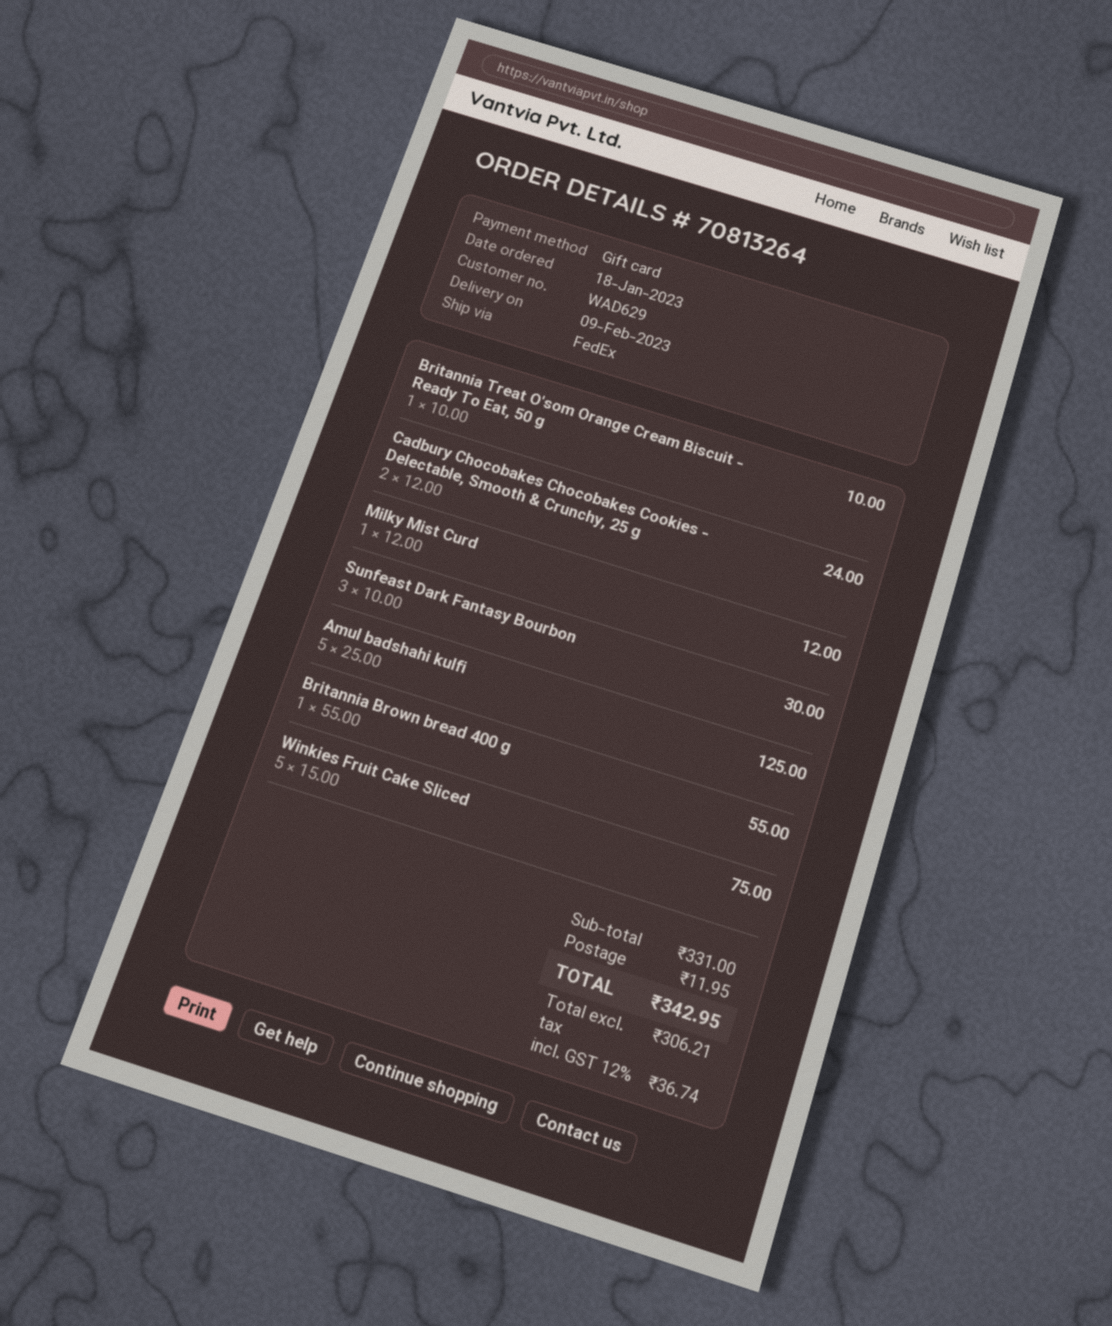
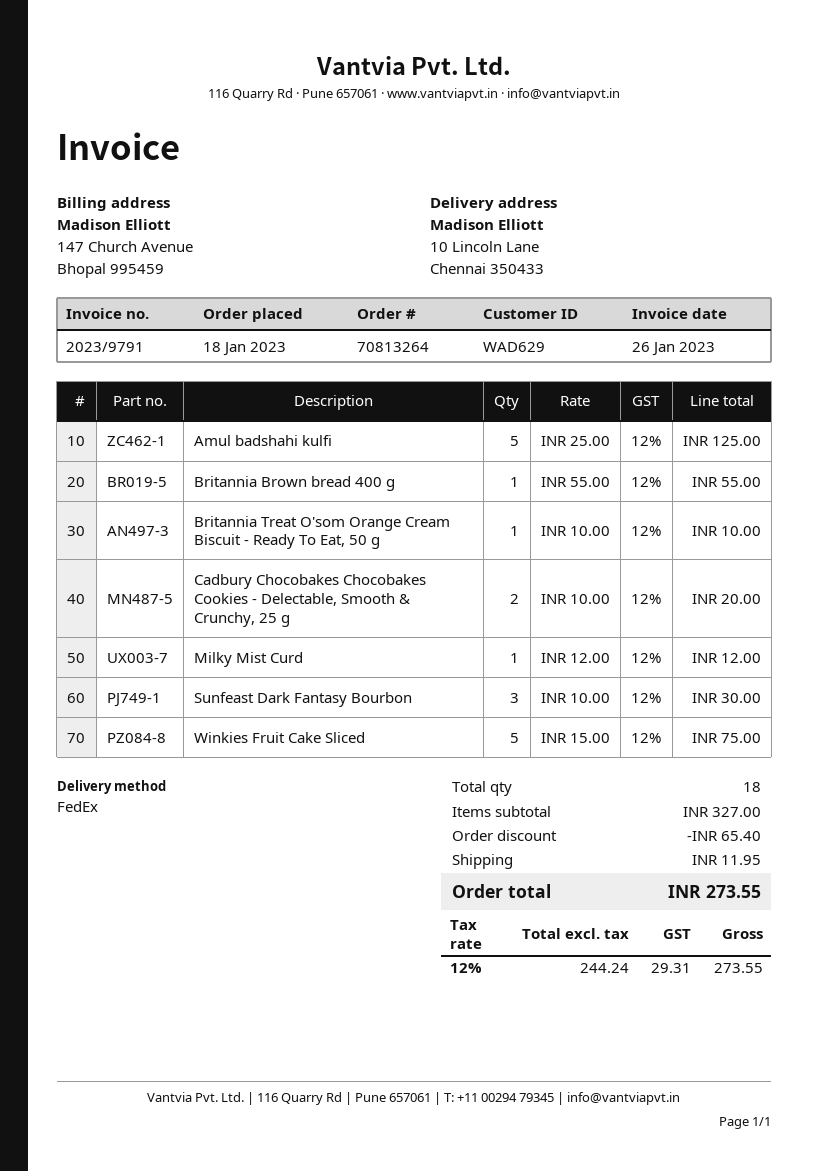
Cadbury Chocobakes Chocobakes Cookies - Delectable, Smooth & Crunchy, 25 g: 2 x 12.00 = 24.00 -> 2 x 10.00 = 20.00
subtotal: 331.00 -> 327.00
discount: none -> 65.40
net: 306.21 -> 244.24
tax: 12% = 36.74 -> 12% = 29.31
total: 342.95 -> 273.55

